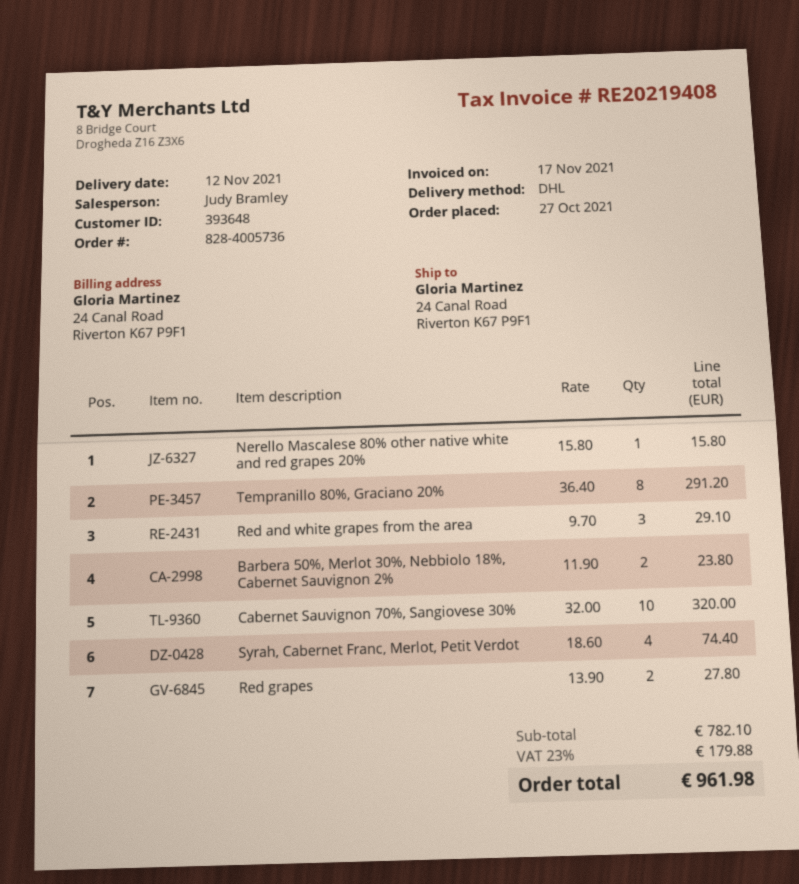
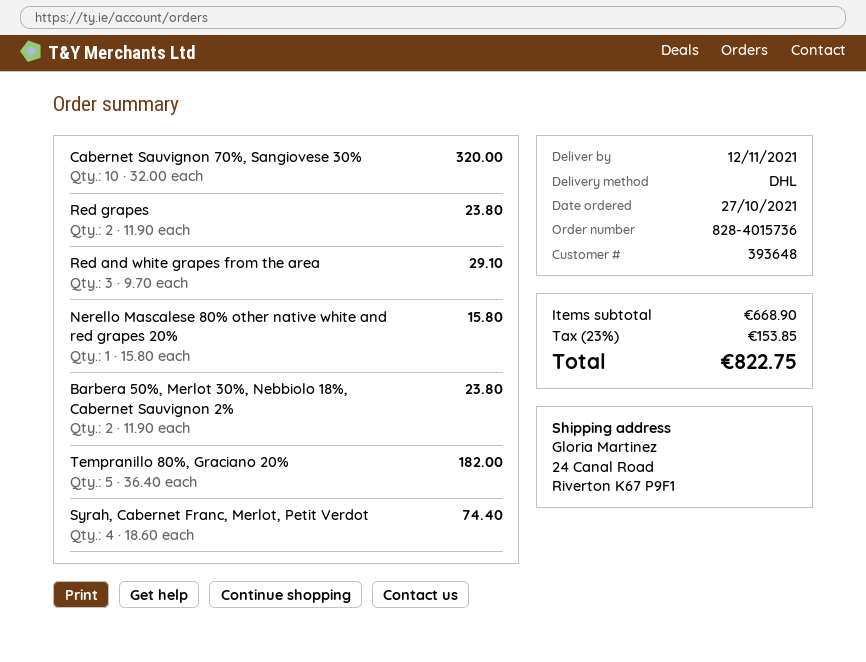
order number: 828-4005736 -> 828-4015736
Tempranillo 80%, Graciano 20%: 8 x 36.40 = 291.20 -> 5 x 36.40 = 182.00
Red grapes: 2 x 13.90 = 27.80 -> 2 x 11.90 = 23.80
subtotal: 782.10 -> 668.90
tax: 23% = 179.88 -> 23% = 153.85
total: 961.98 -> 822.75

